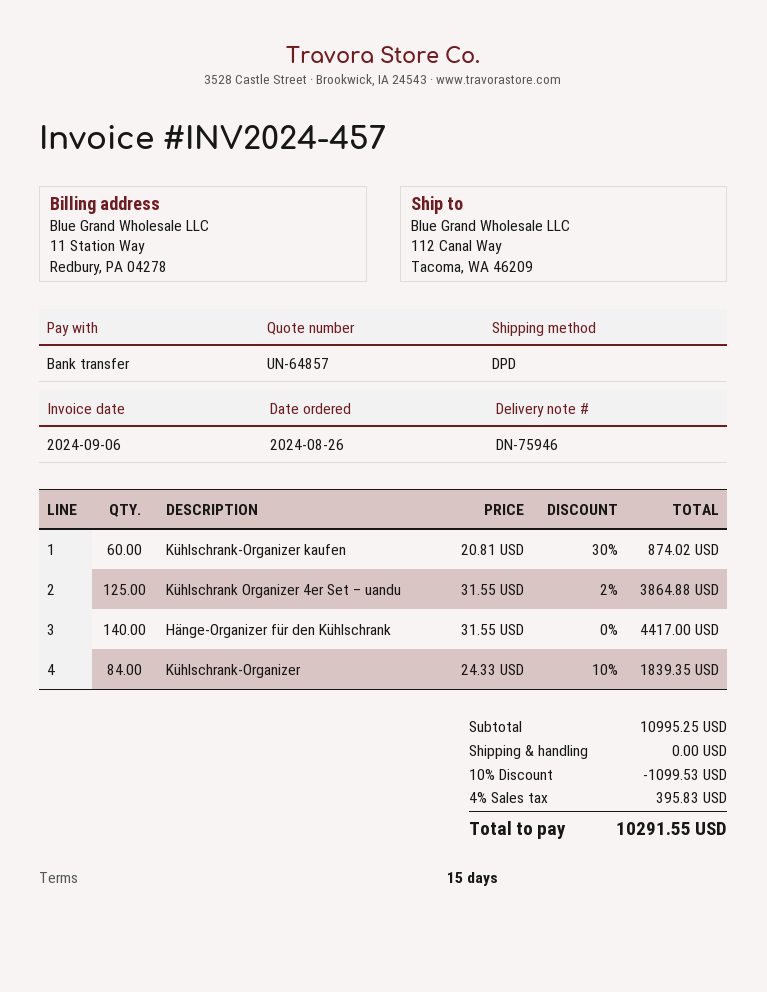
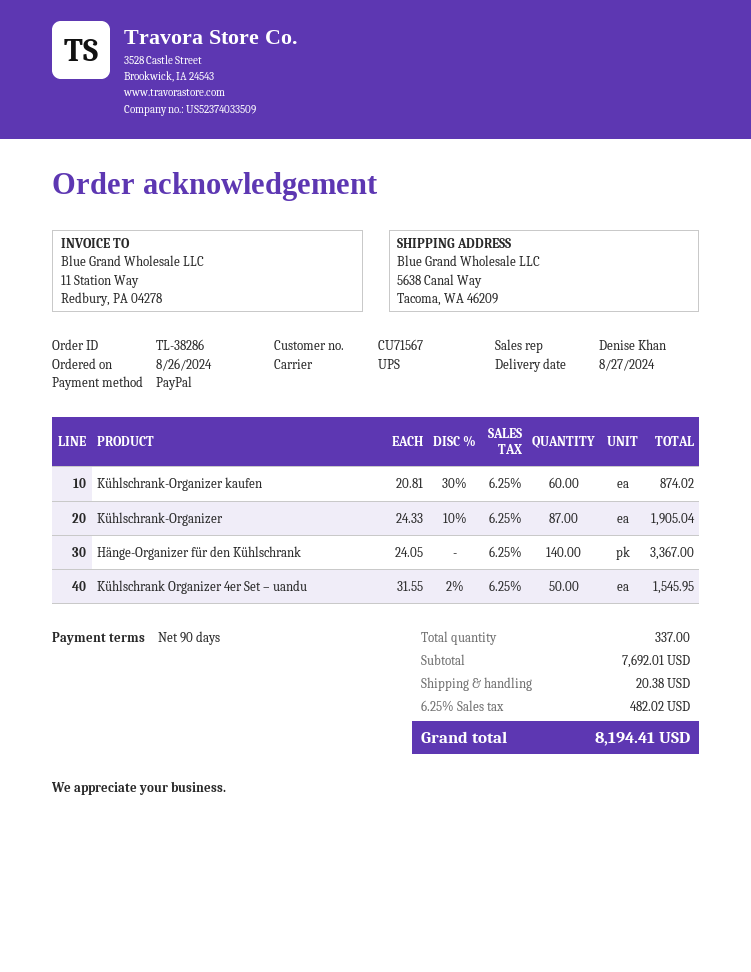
payment terms: 15 days -> 90 days
payment method: bank transfer -> PayPal
shipping method: DPD -> UPS
ship to: 112 Canal Way, Tacoma, WA 46209 -> 5638 Canal Way, Tacoma, WA 46209
Kühlschrank Organizer 4er Set – uandu: 125 x 31.55 - 2% = 3864.88 -> 50 x 31.55 - 2% = 1545.95
Hänge-Organizer für den Kühlschrank: 140 x 31.55 = 4417.00 -> 140 x 24.05 = 3367.00
Kühlschrank-Organizer: 84 x 24.33 - 10% = 1839.35 -> 87 x 24.33 - 10% = 1905.04
subtotal: 10995.25 -> 7692.01
discount: 10% = 1099.53 -> none
shipping: 0.00 -> 20.38
tax: 4% = 395.83 -> 6.25% = 482.02
total: 10291.55 -> 8194.41

